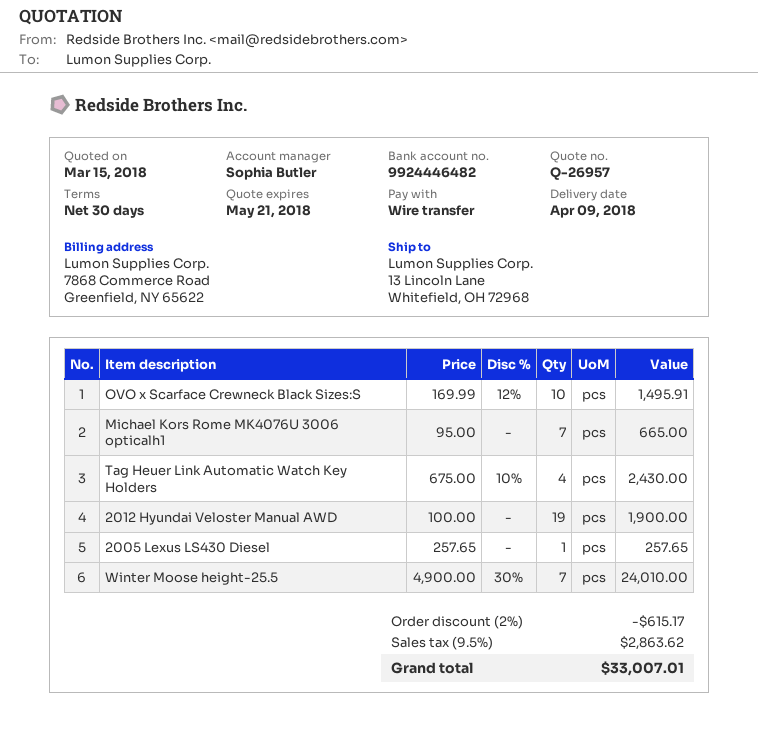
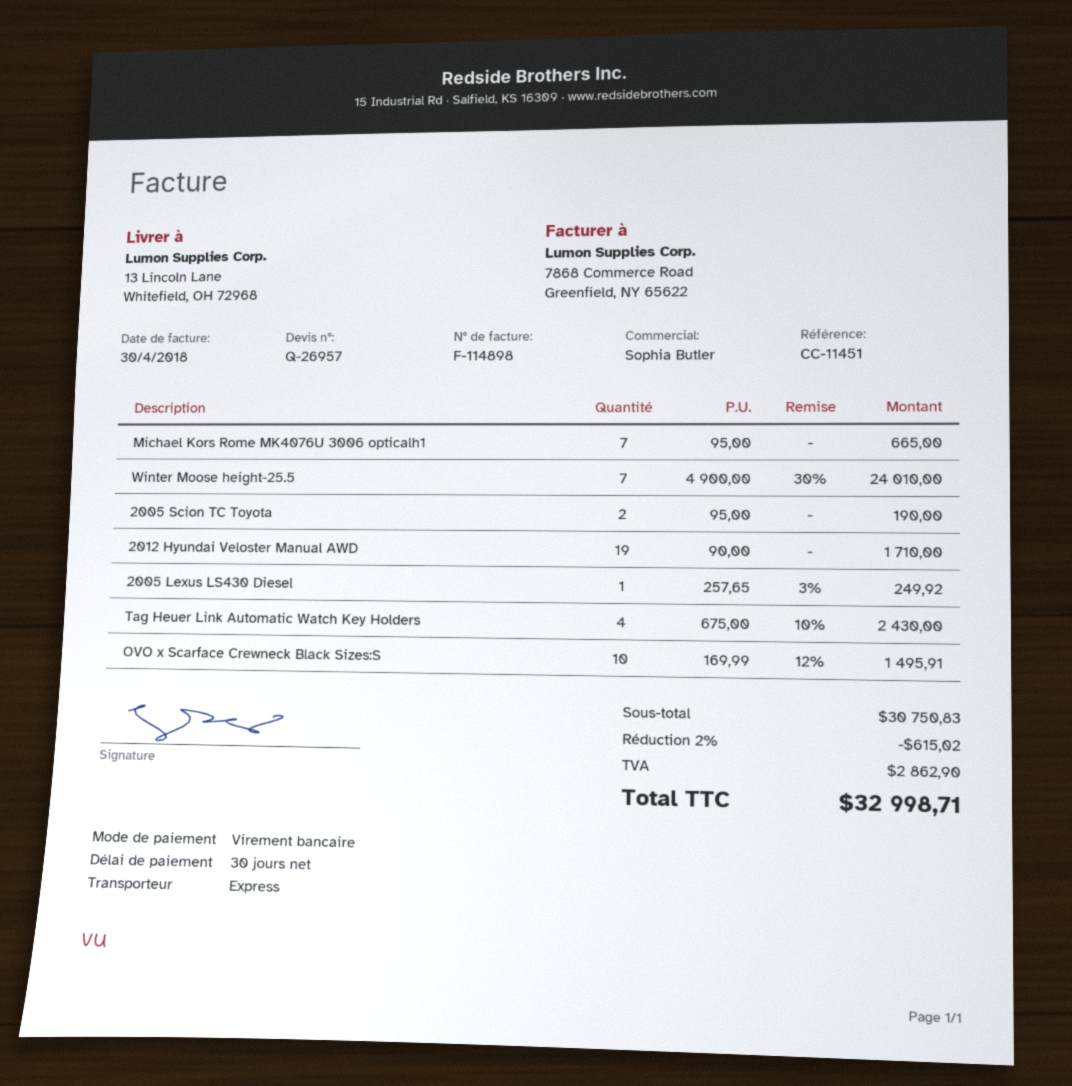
2012 Hyundai Veloster Manual AWD: 19 x 100.00 = 1900.00 -> 19 x 90.00 = 1710.00
2005 Lexus LS430 Diesel: 1 x 257.65 = 257.65 -> 1 x 257.65 - 3% = 249.92
2005 Scion TC Toyota: none -> 2 x 95.00 = 190.00
discount: 2% = 615.17 -> 2% = 615.02
tax: 2863.62 -> 2862.90
total: 33007.01 -> 32998.71

